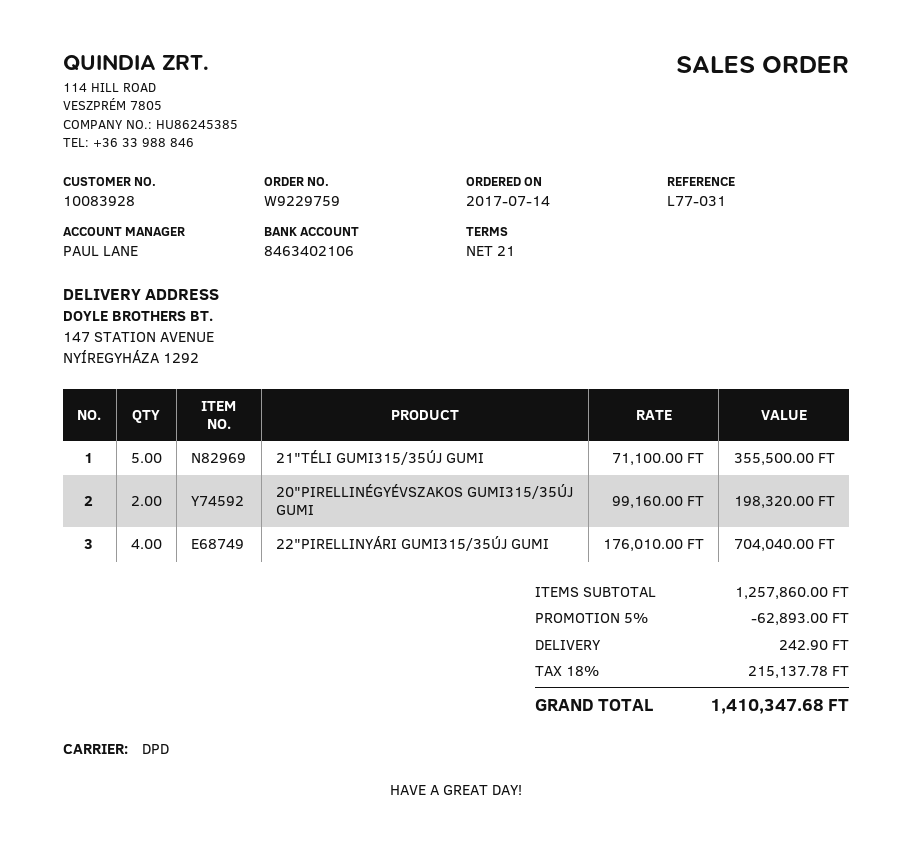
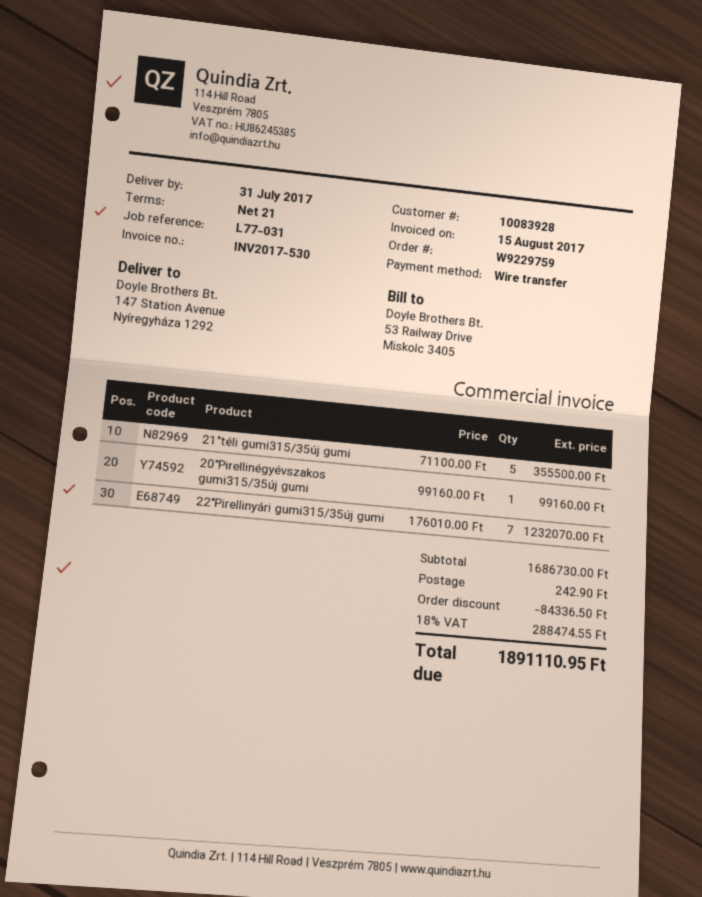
20"PIRELLINÉGYÉVSZAKOS GUMI315/35ÚJ GUMI: 2 x 99160.00 = 198320.00 -> 1 x 99160.00 = 99160.00
22"PIRELLINYÁRI GUMI315/35ÚJ GUMI: 4 x 176010.00 = 704040.00 -> 7 x 176010.00 = 1232070.00
subtotal: 1257860.00 -> 1686730.00
discount: 62893.00 -> 84336.50
tax: 18% = 215137.78 -> 18% = 288474.55
total: 1410347.68 -> 1891110.95

